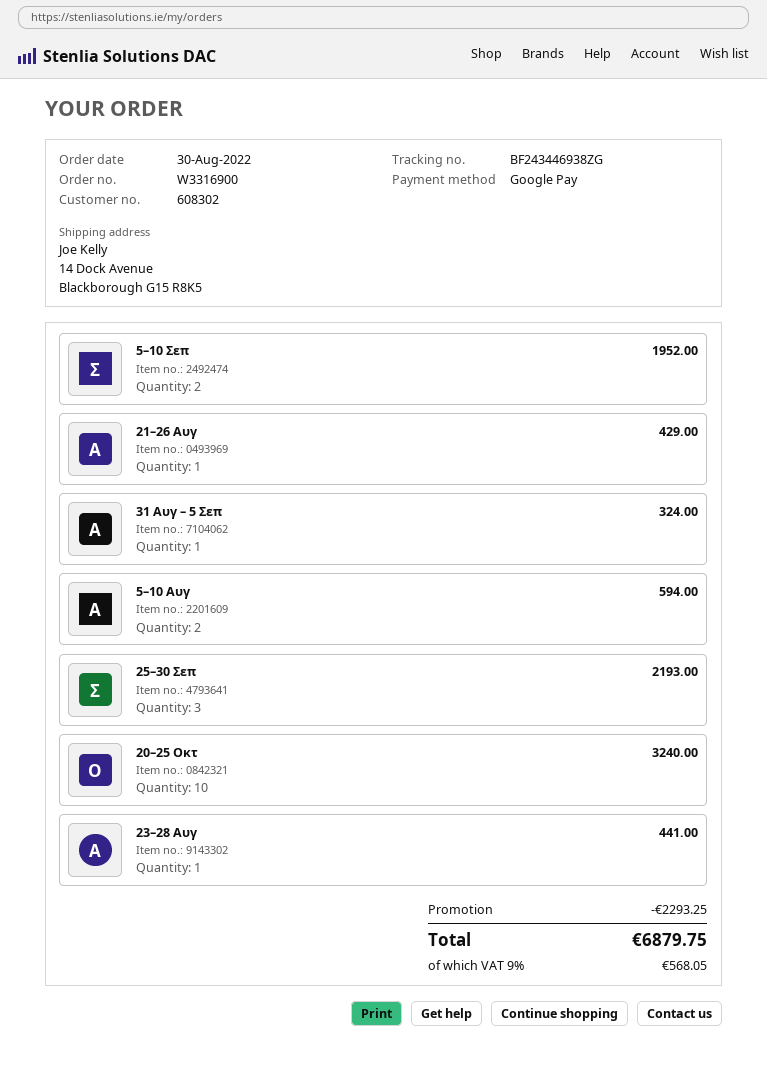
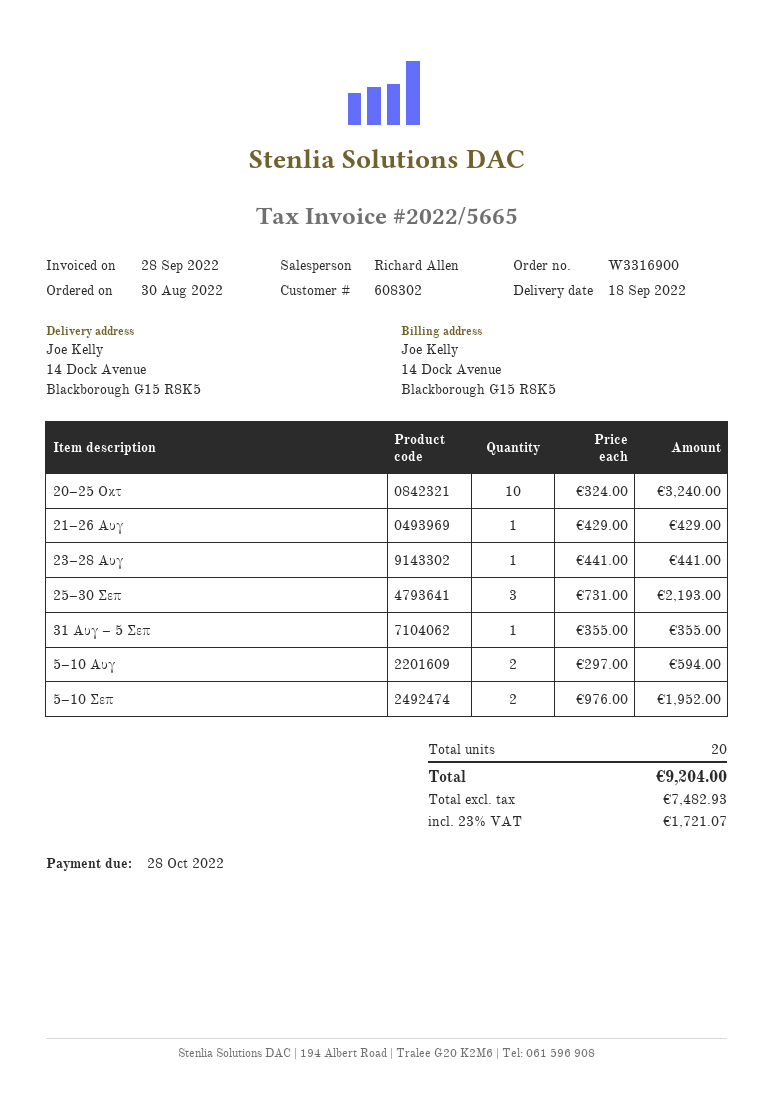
31 Αυγ – 5 Σεπ: 1 for 324.00 -> 1 for 355.00
discount: 2293.25 -> none
tax: 9% = 568.05 -> 23% = 1721.07
total: 6879.75 -> 9204.00

